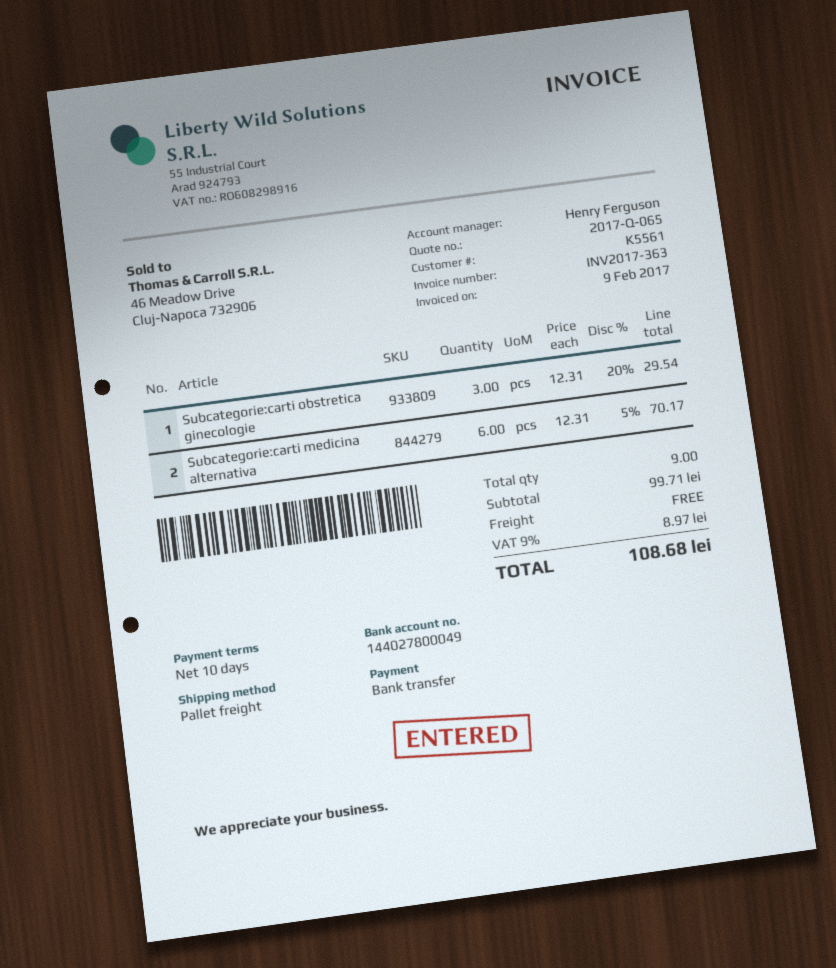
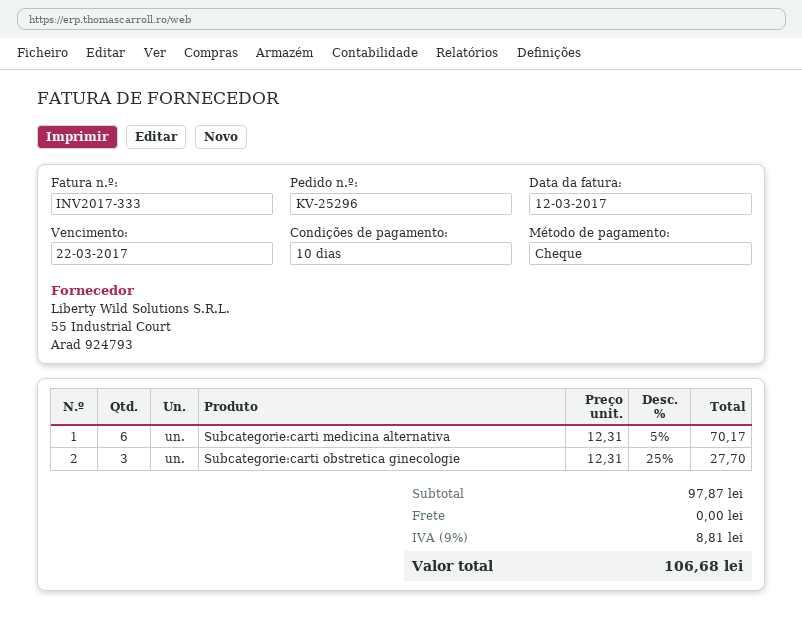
invoice number: INV2017-363 -> INV2017-333
invoice date: 2017-02-09 -> 2017-03-12
payment method: bank transfer -> cheque
Subcategorie:carti obstretica ginecologie: 3 x 12.31 - 20% = 29.54 -> 3 x 12.31 - 25% = 27.70
subtotal: 99.71 -> 97.87
tax: 9% = 8.97 -> 9% = 8.81
total: 108.68 -> 106.68

